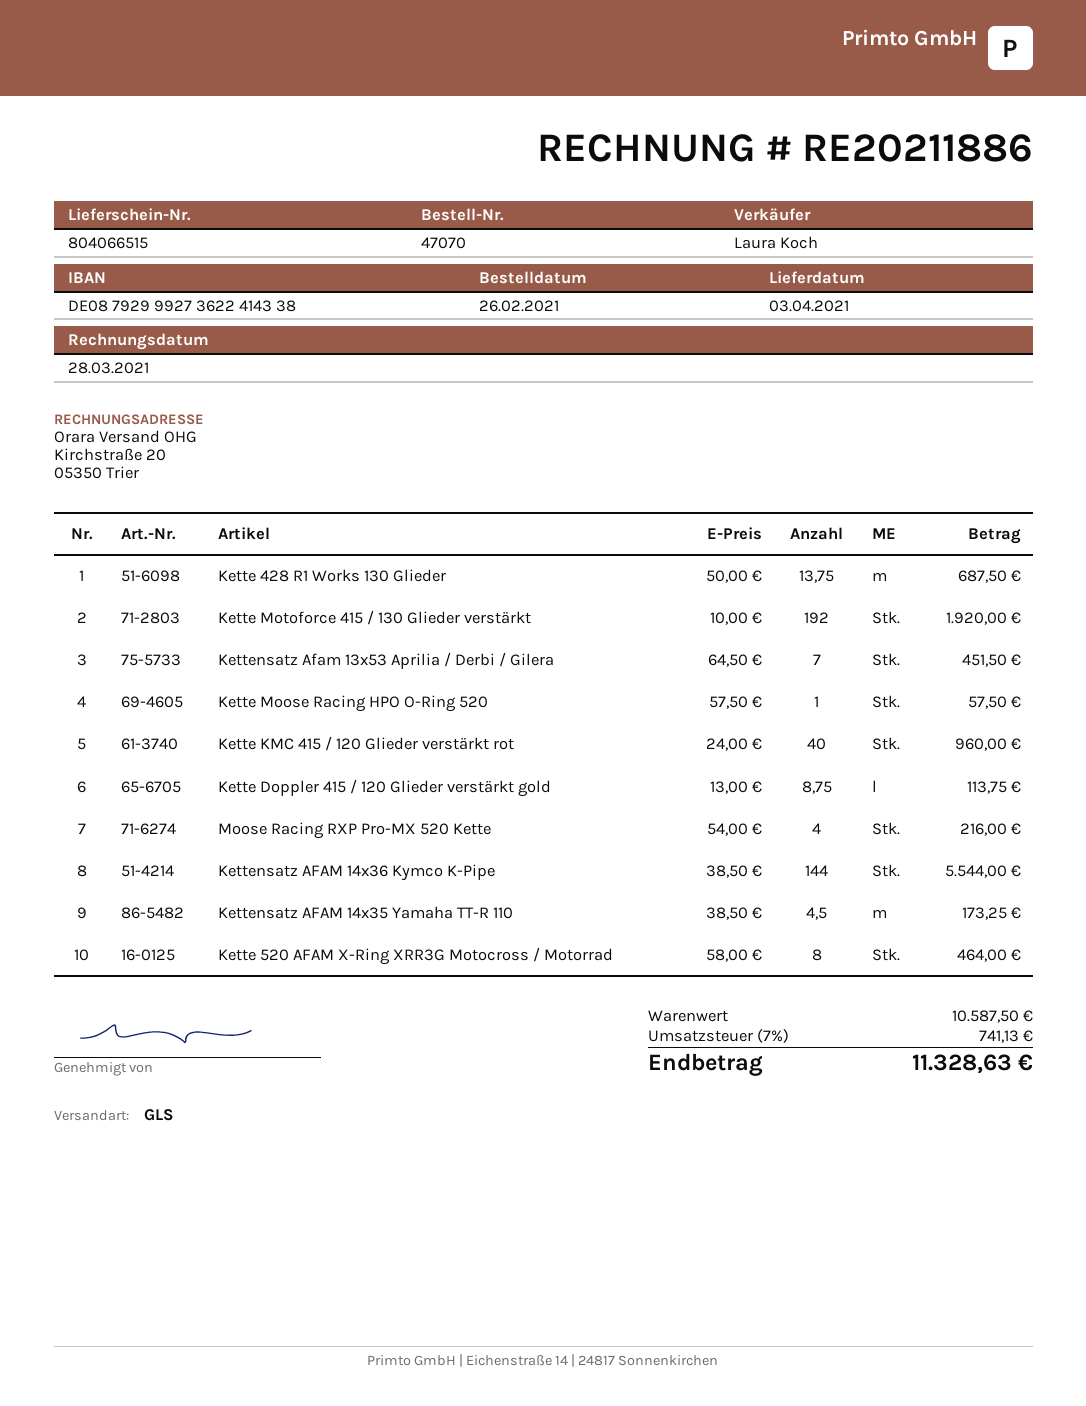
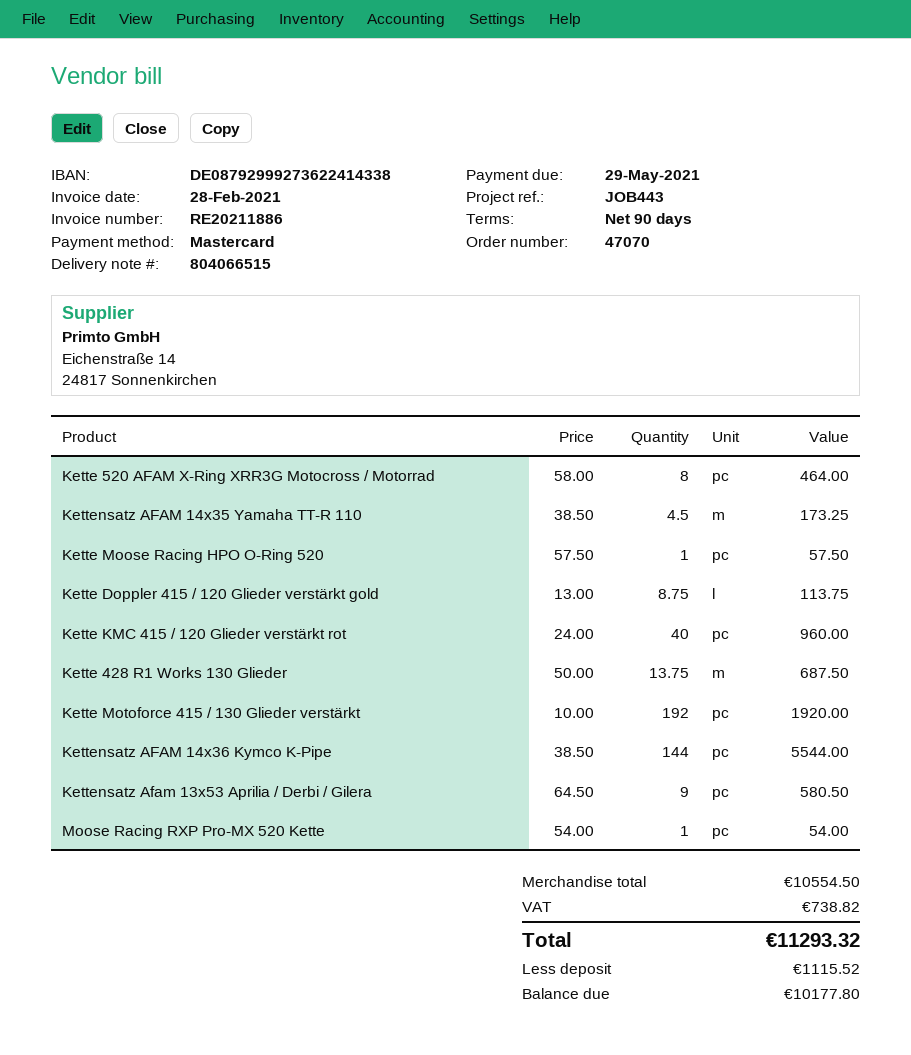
invoice date: 2021-03-28 -> 2021-02-28
Kettensatz Afam 13x53 Aprilia / Derbi / Gilera: 7 x 64.50 = 451.50 -> 9 x 64.50 = 580.50
Moose Racing RXP Pro-MX 520 Kette: 4 x 54.00 = 216.00 -> 1 x 54.00 = 54.00
subtotal: 10587.50 -> 10554.50
tax: 741.13 -> 738.82
total: 11328.63 -> 11293.32

